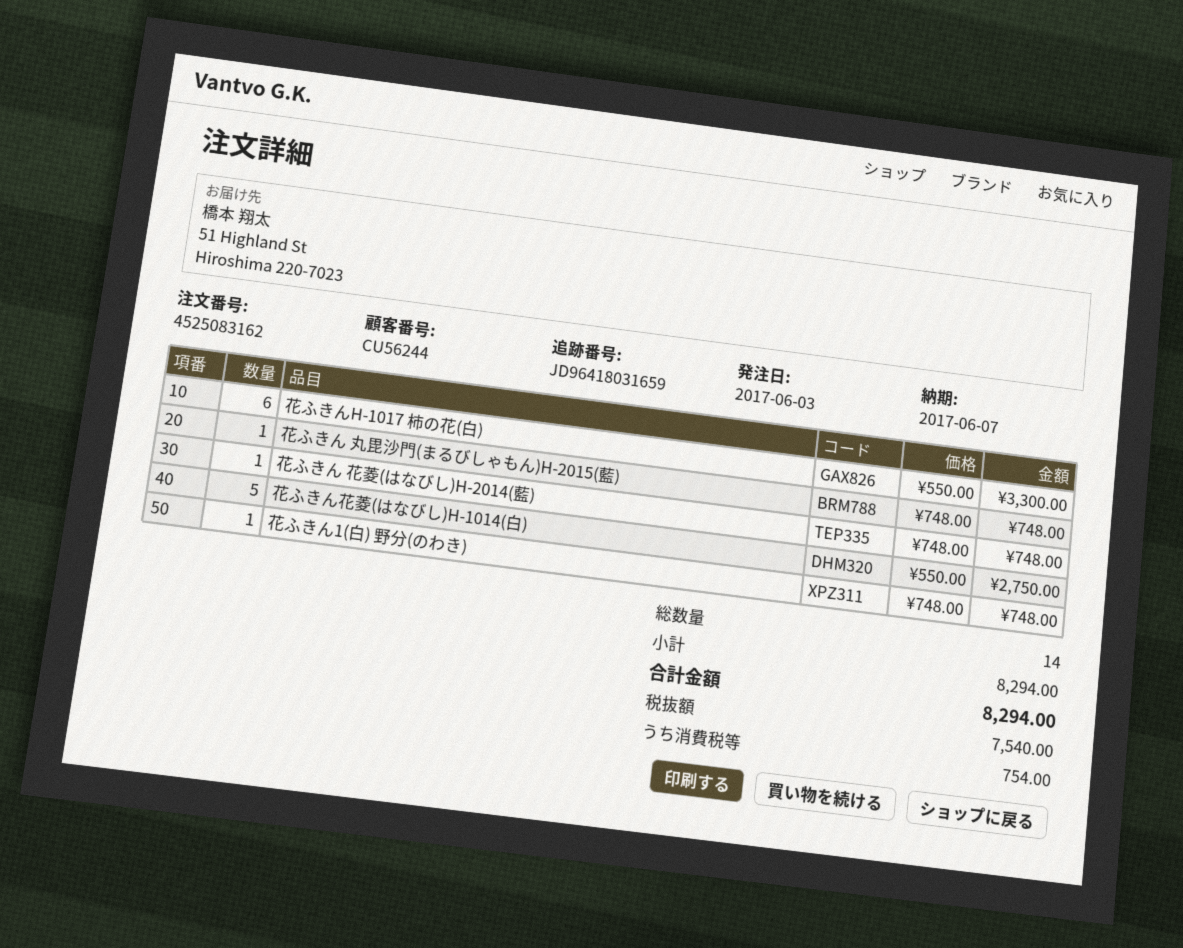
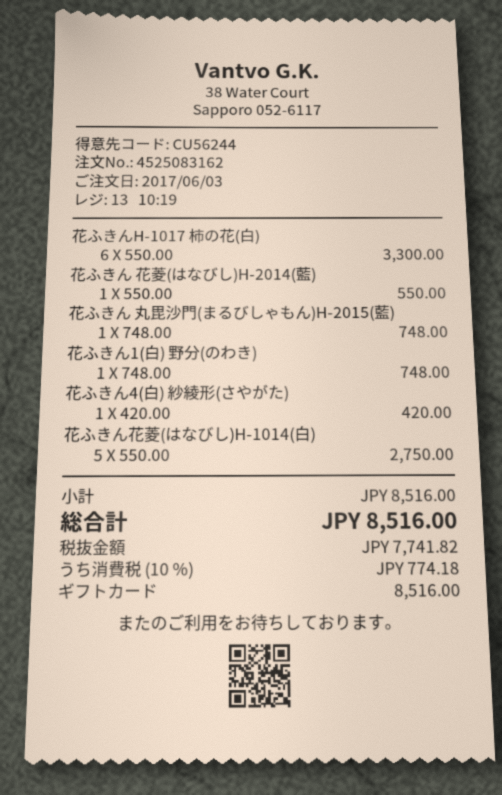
花ふきん 花菱(はなびし)H-2014(藍): 1 x 748.00 = 748.00 -> 1 x 550.00 = 550.00
花ふきん4(白) 紗綾形(さやがた): none -> 1 x 420.00 = 420.00
subtotal: 8294.00 -> 8516.00
net: 7540.00 -> 7741.82
tax: 754.00 -> 774.18
total: 8294.00 -> 8516.00

